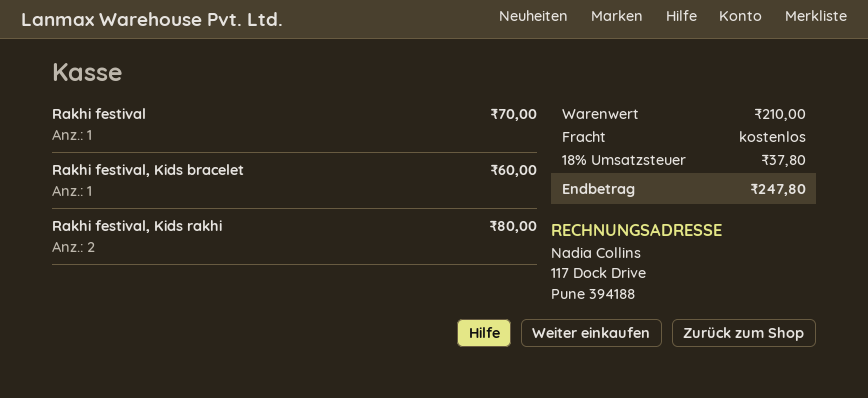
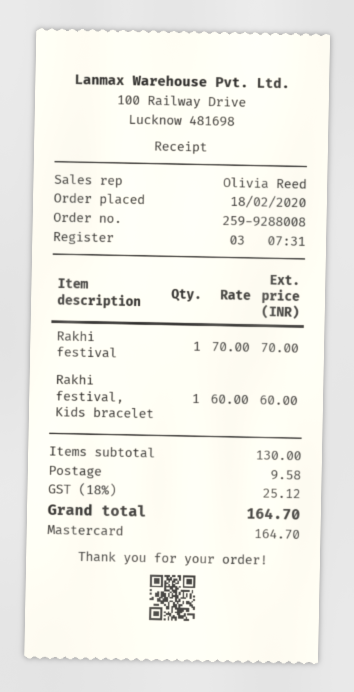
Rakhi festival, Kids rakhi: 2 for 80.00 -> none
subtotal: 210.00 -> 130.00
shipping: 0.00 -> 9.58
tax: 18% = 37.80 -> 18% = 25.12
total: 247.80 -> 164.70

